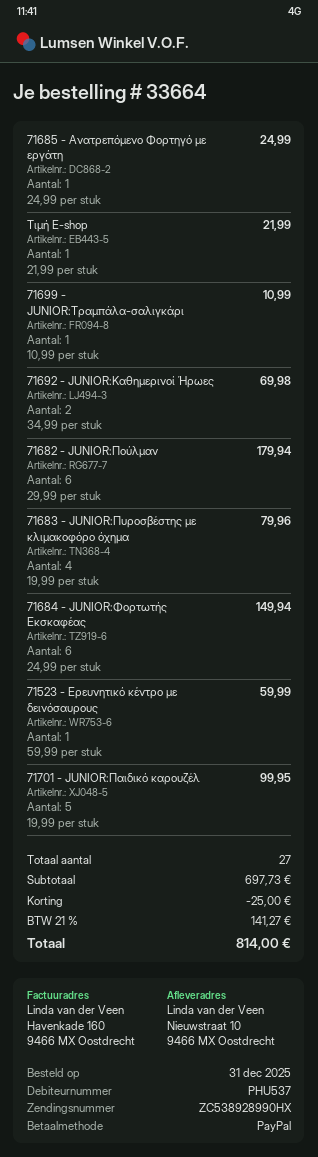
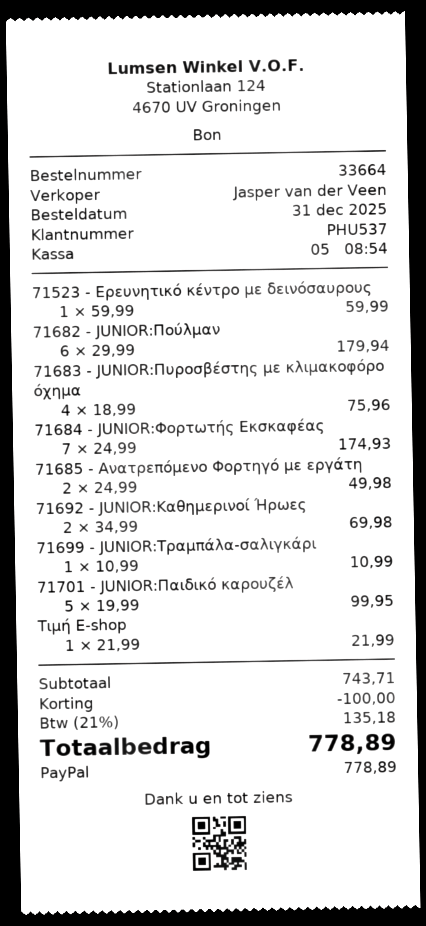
71685 - Ανατρεπόμενο Φορτηγό με εργάτη: 1 x 24.99 = 24.99 -> 2 x 24.99 = 49.98
71683 - JUNIOR:Πυροσβέστης με κλιμακοφόρο όχημα: 4 x 19.99 = 79.96 -> 4 x 18.99 = 75.96
71684 - JUNIOR:Φορτωτής Εκσκαφέας: 6 x 24.99 = 149.94 -> 7 x 24.99 = 174.93
subtotal: 697.73 -> 743.71
discount: 25.00 -> 100.00
tax: 21% = 141.27 -> 21% = 135.18
total: 814.00 -> 778.89

